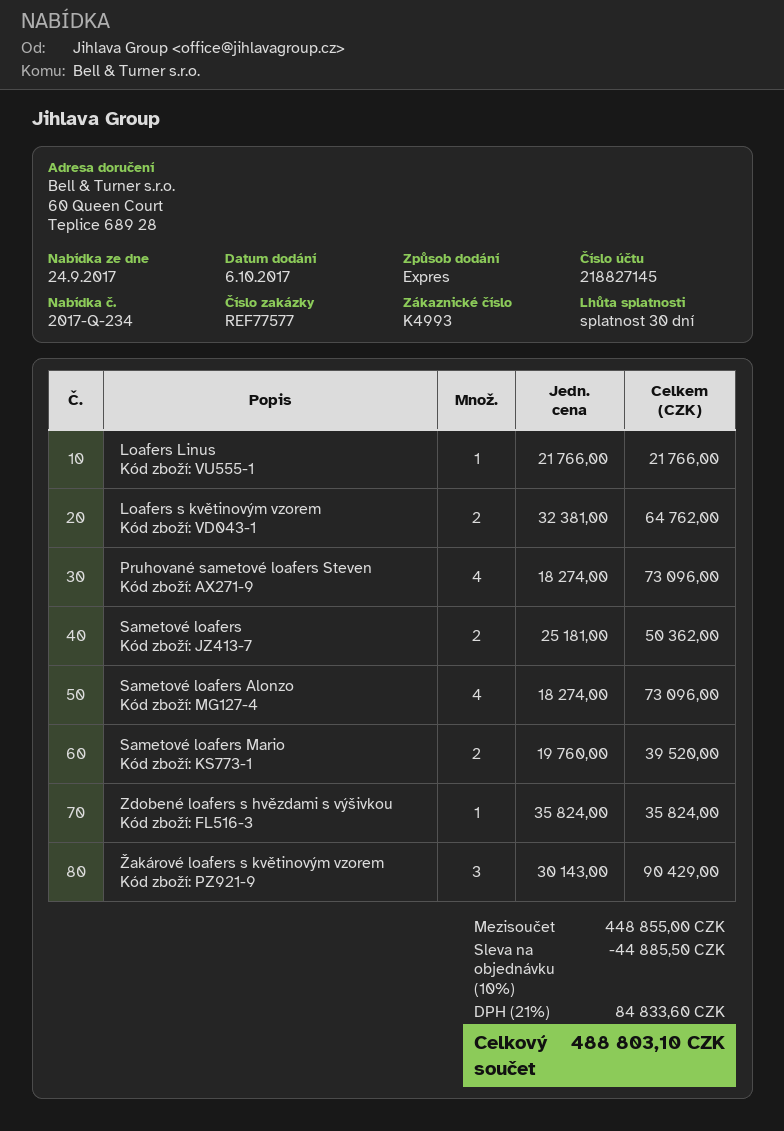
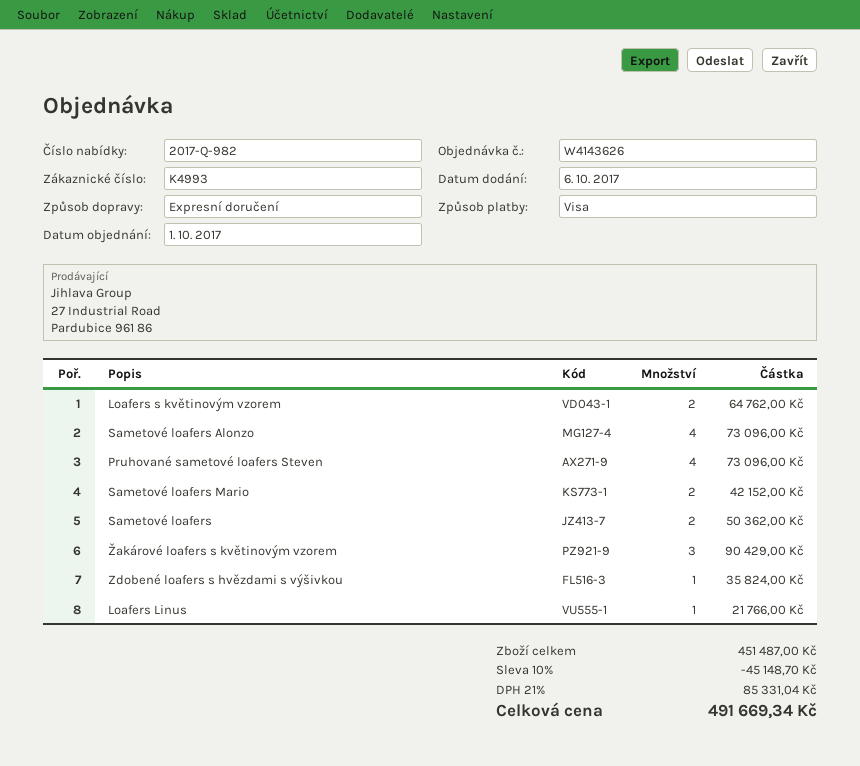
quote number: 2017-Q-234 -> 2017-Q-982
Sametové loafers Mario: 2 for 39520.00 -> 2 for 42152.00
subtotal: 448855.00 -> 451487.00
discount: 10% = 44885.50 -> 10% = 45148.70
tax: 21% = 84833.60 -> 21% = 85331.04
total: 488803.10 -> 491669.34

